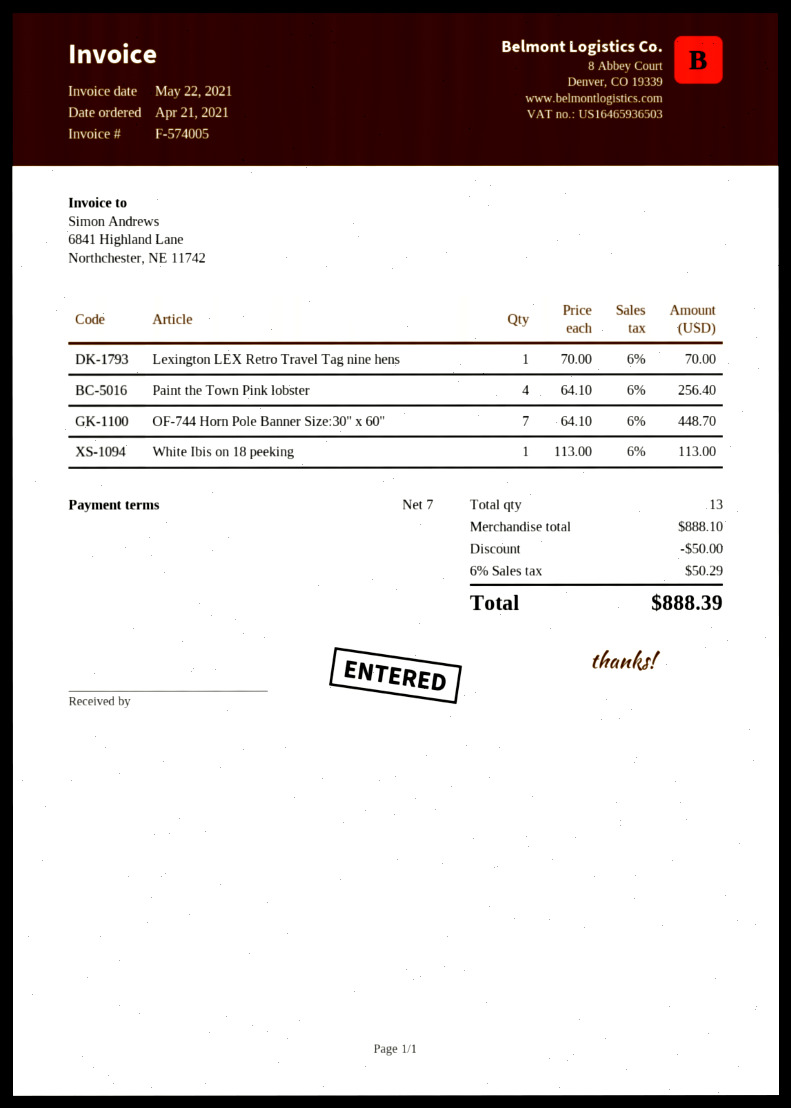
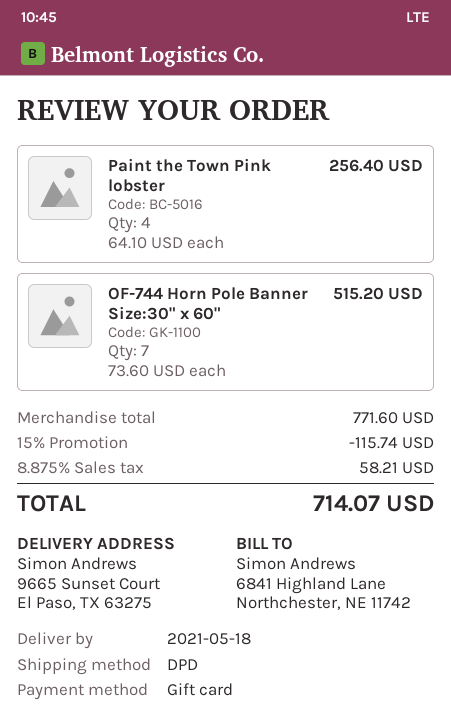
Lexington LEX Retro Travel Tag nine hens: 1 x 70.00 = 70.00 -> none
OF-744 Horn Pole Banner Size:30" x 60": 7 x 64.10 = 448.70 -> 7 x 73.60 = 515.20
White Ibis on 18 peeking: 1 x 113.00 = 113.00 -> none
subtotal: 888.10 -> 771.60
discount: 50.00 -> 115.74
tax: 6% = 50.29 -> 8.875% = 58.21
total: 888.39 -> 714.07

